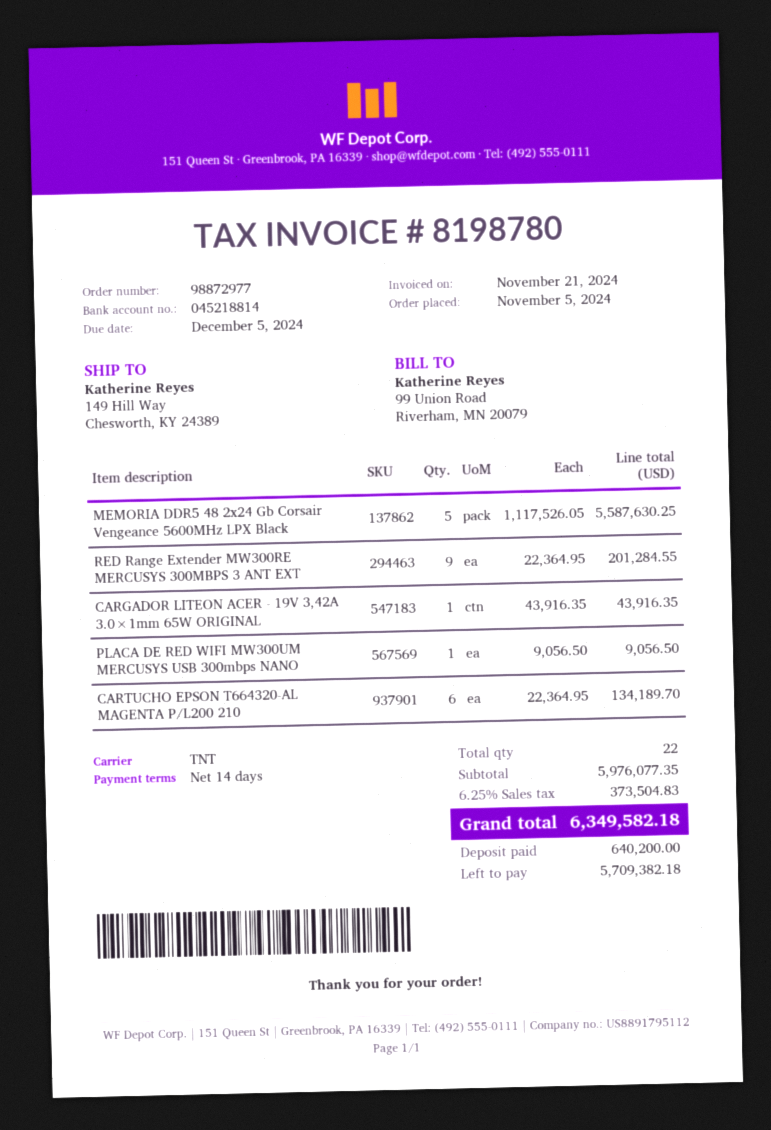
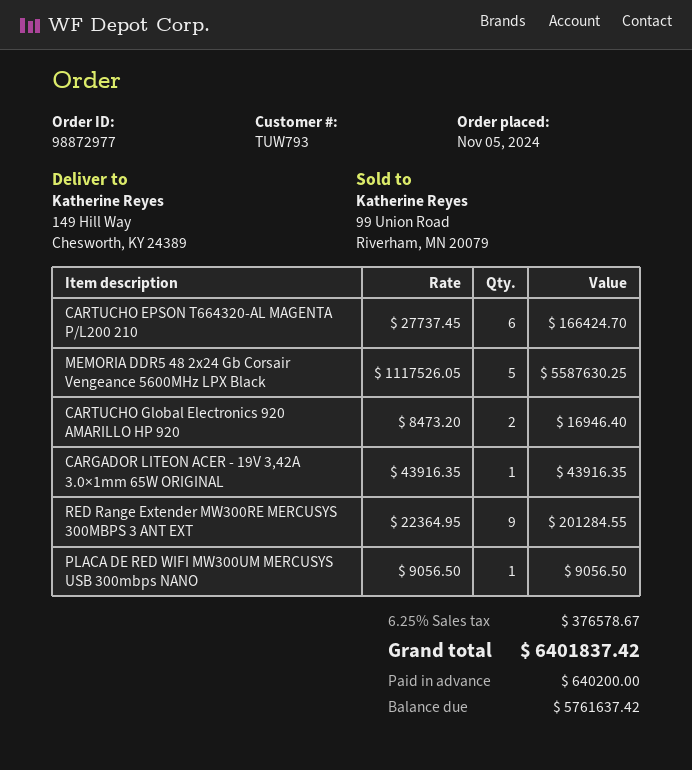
CARTUCHO EPSON T664320-AL MAGENTA P/L200 210: 6 x 22364.95 = 134189.70 -> 6 x 27737.45 = 166424.70
CARTUCHO Global Electronics 920 AMARILLO HP 920: none -> 2 x 8473.20 = 16946.40
tax: 6.25% = 373504.83 -> 6.25% = 376578.67
total: 6349582.18 -> 6401837.42
balance: 5709382.18 -> 5761637.42

